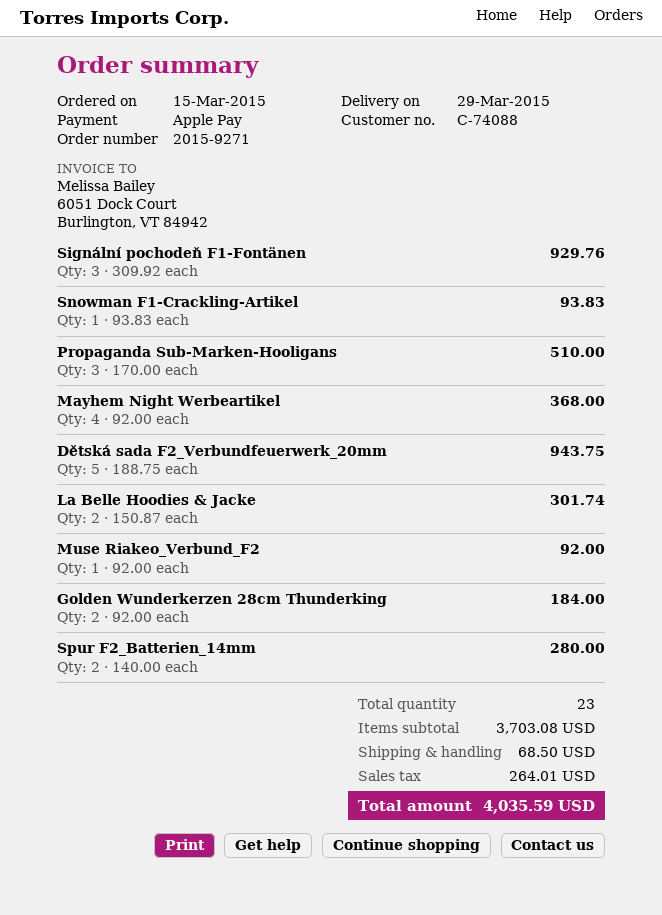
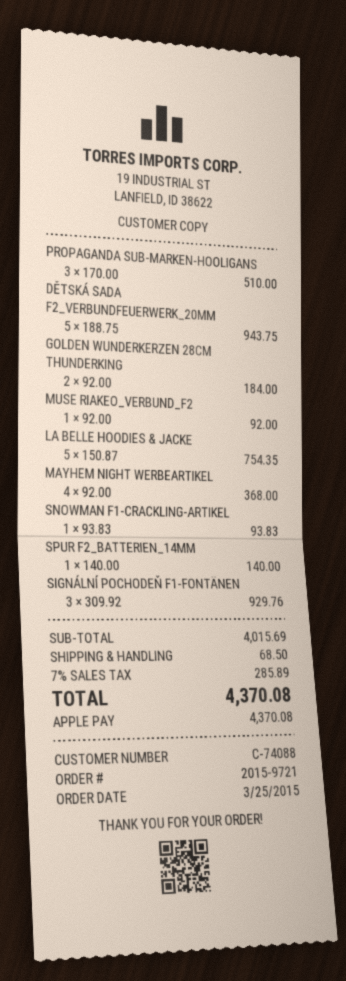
order number: 2015-9271 -> 2015-9721
order date: 2015-03-15 -> 2015-03-25
La Belle Hoodies & Jacke: 2 x 150.87 = 301.74 -> 5 x 150.87 = 754.35
Spur F2_Batterien_14mm: 2 x 140.00 = 280.00 -> 1 x 140.00 = 140.00
subtotal: 3703.08 -> 4015.69
tax: 264.01 -> 285.89
total: 4035.59 -> 4370.08

